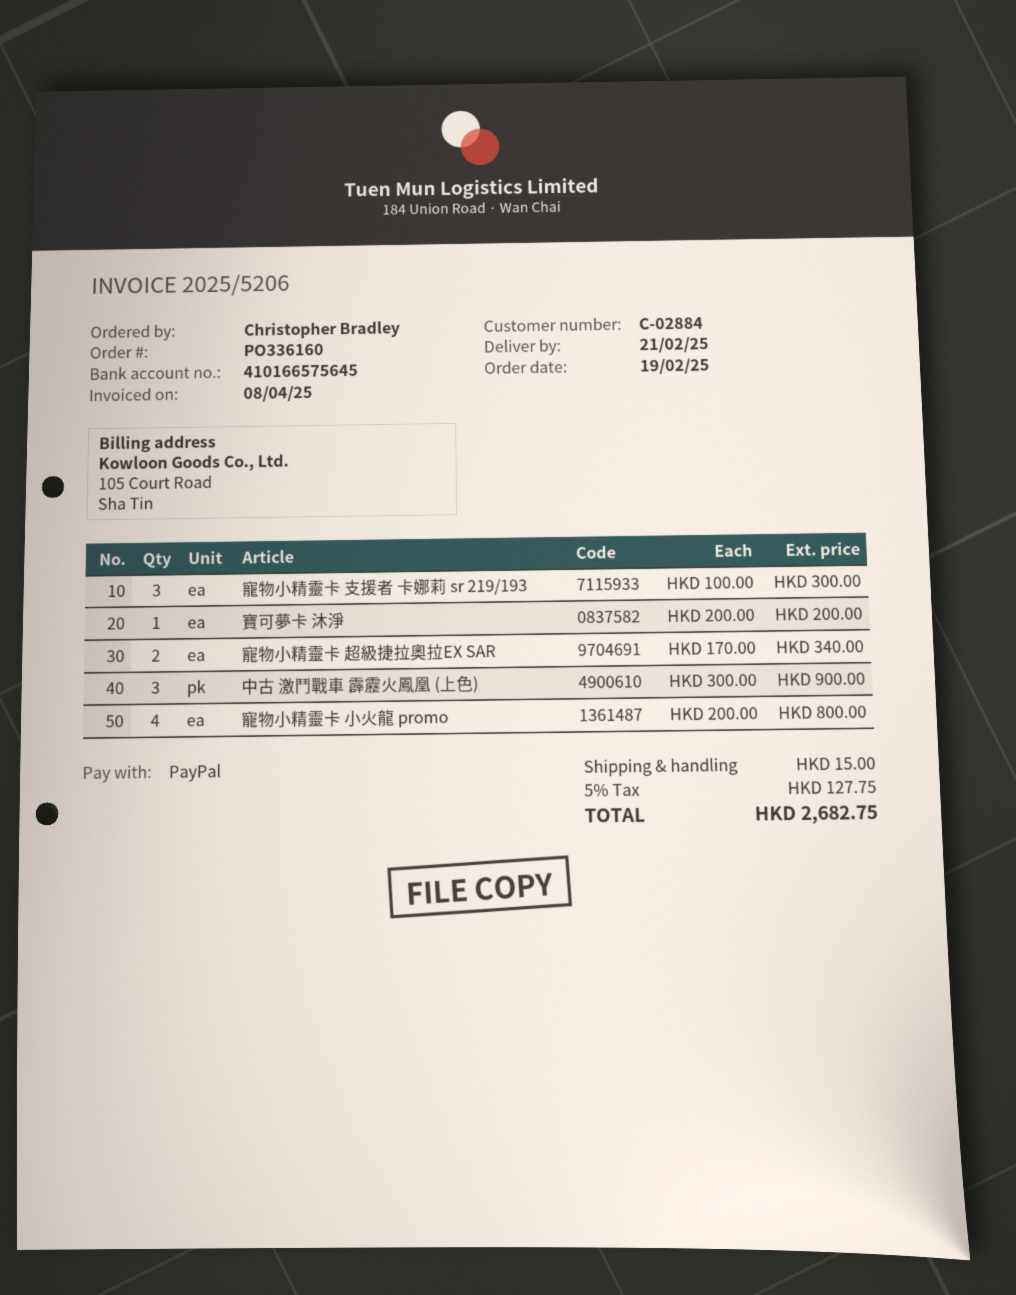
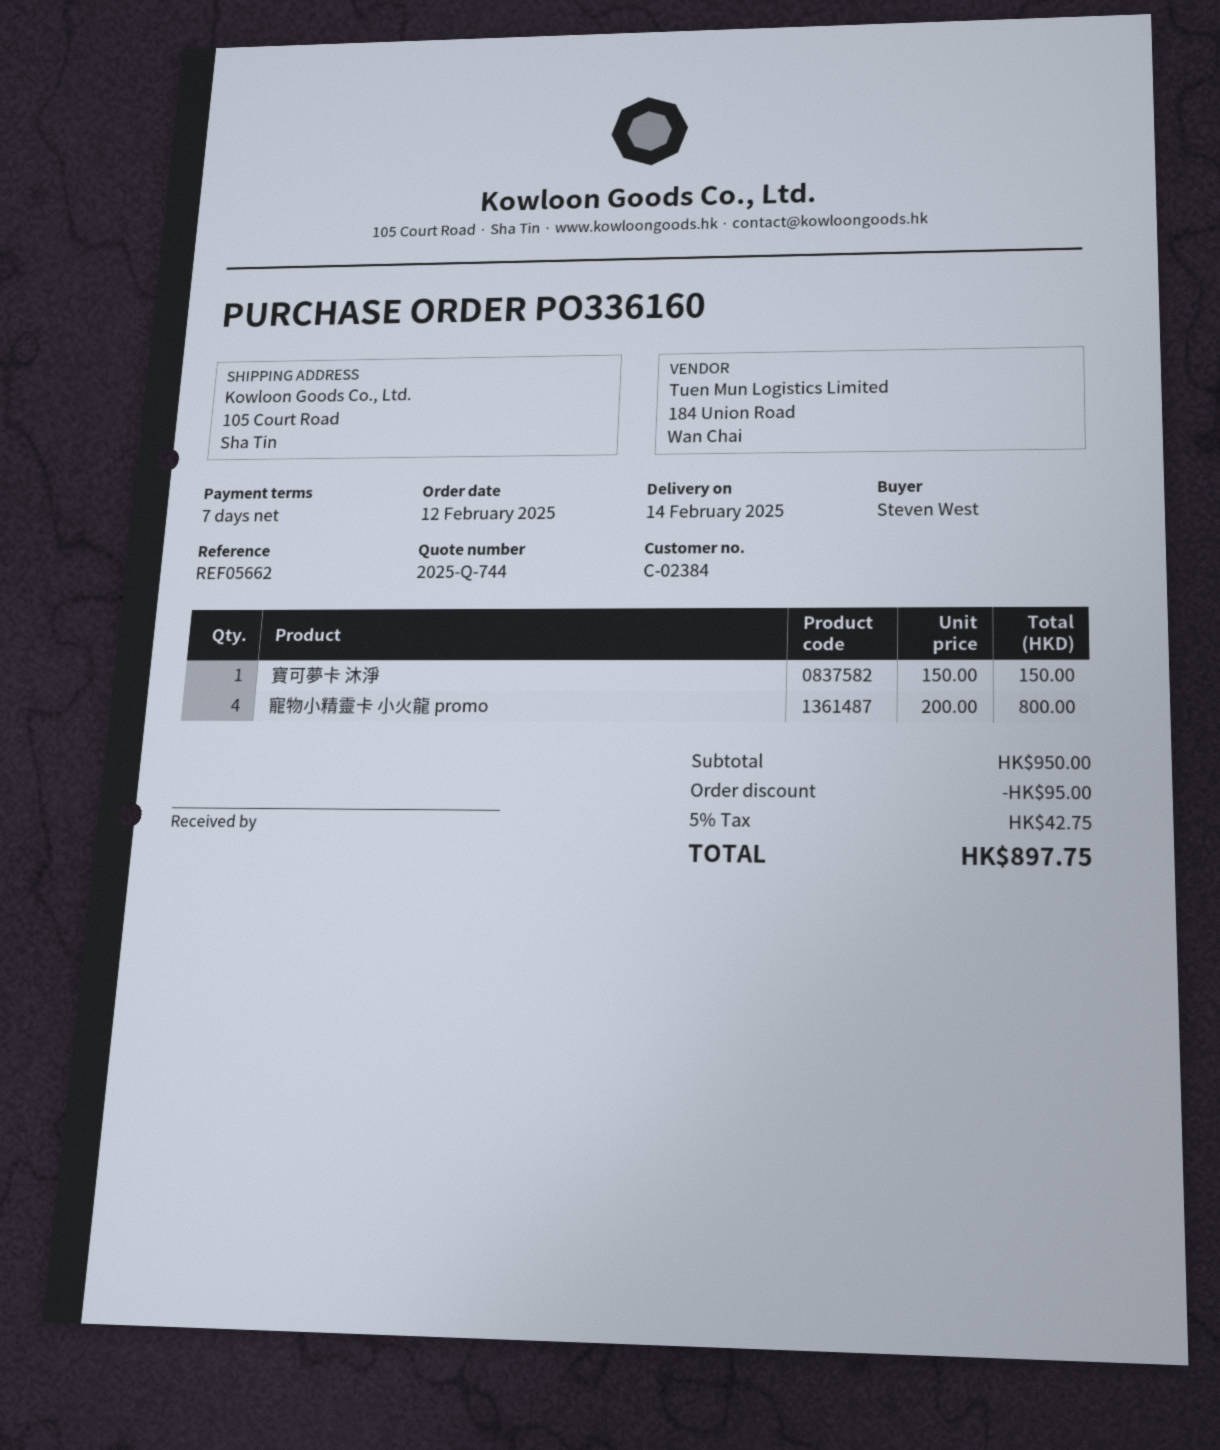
order date: 2025-02-19 -> 2025-02-12
delivery date: 2025-02-21 -> 2025-02-14
customer number: C-02884 -> C-02384
ordered by: Christopher Bradley -> Steven West
寵物小精靈卡 支援者 卡娜莉 sr 219/193: 3 x 100.00 = 300.00 -> none
寶可夢卡 沐淨: 1 x 200.00 = 200.00 -> 1 x 150.00 = 150.00
寵物小精靈卡 超級捷拉奧拉EX SAR: 2 x 170.00 = 340.00 -> none
中古 激鬥戰車 霹靂火鳳凰 (上色): 3 x 300.00 = 900.00 -> none
discount: none -> 95.00
shipping: 15.00 -> none
tax: 5% = 127.75 -> 5% = 42.75
total: 2682.75 -> 897.75

